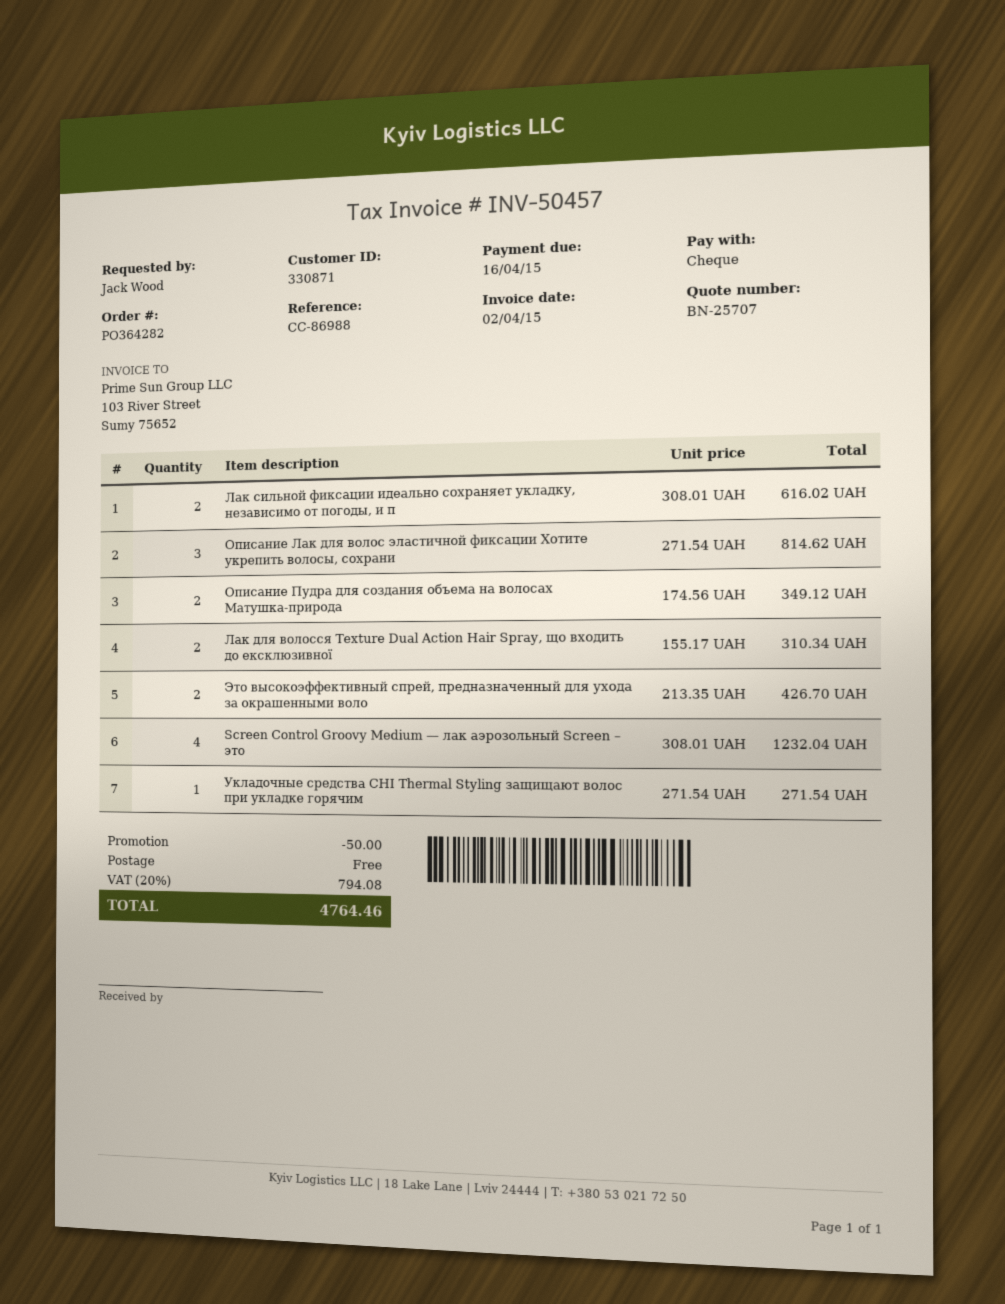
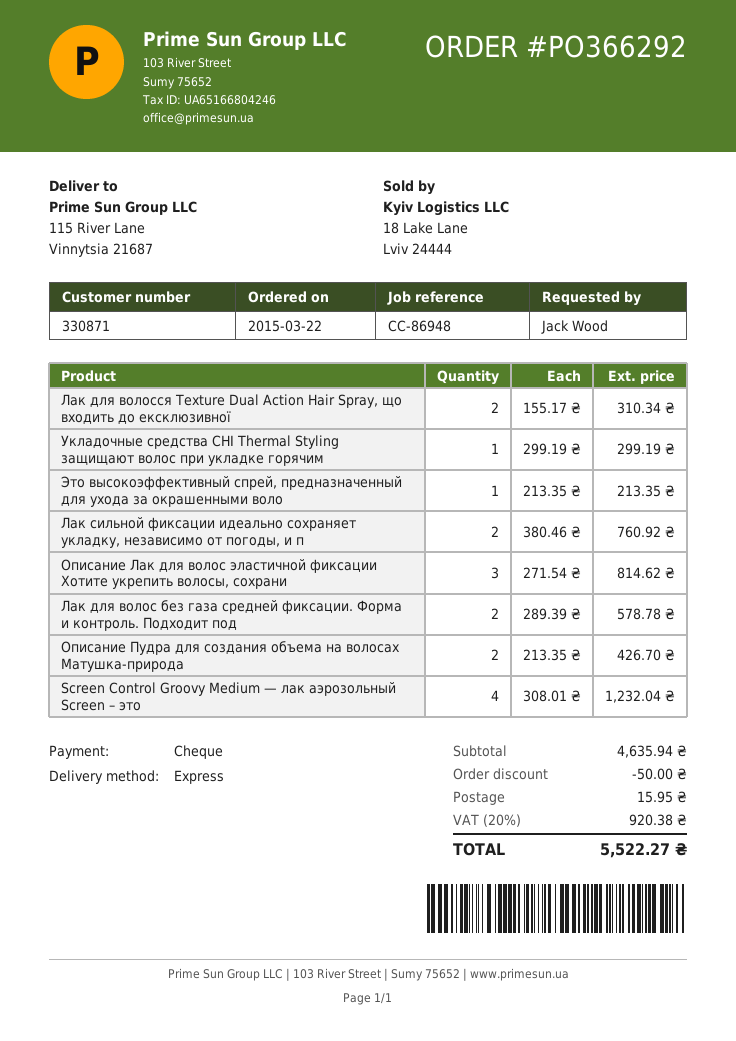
order number: PO364282 -> PO366292
reference: CC-86988 -> CC-86948
Лак сильной фиксации идеально сохраняет укладку, независимо от погоды, и п: 2 x 308.01 = 616.02 -> 2 x 380.46 = 760.92
Описание Пудра для создания объема на волосах Матушка-природа: 2 x 174.56 = 349.12 -> 2 x 213.35 = 426.70
Это высокоэффективный спрей, предназначенный для ухода за окрашенными воло: 2 x 213.35 = 426.70 -> 1 x 213.35 = 213.35
Укладочные средства CHI Thermal Styling защищают волос при укладке горячим: 1 x 271.54 = 271.54 -> 1 x 299.19 = 299.19
Лак для волос без газа средней фиксации. Форма и контроль. Подходит под: none -> 2 x 289.39 = 578.78
shipping: 0.00 -> 15.95
tax: 20% = 794.08 -> 20% = 920.38
total: 4764.46 -> 5522.27

